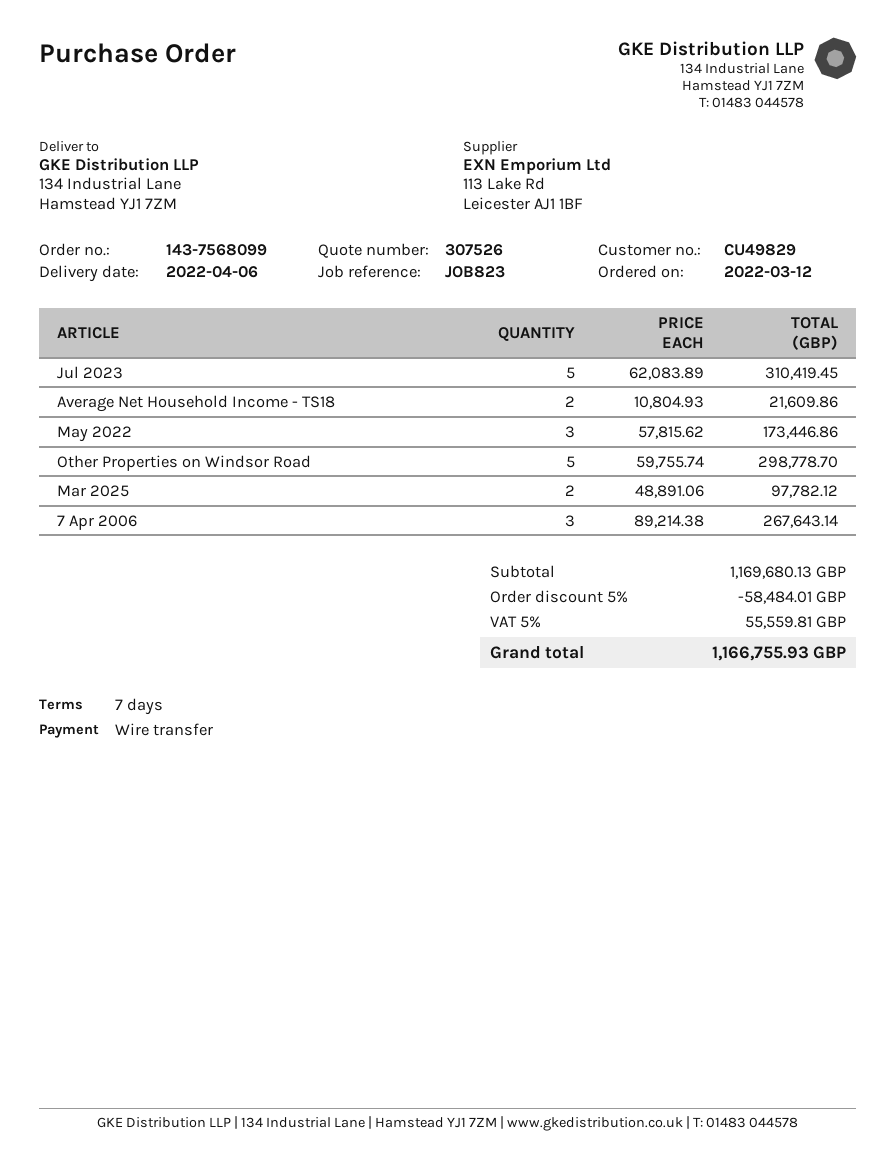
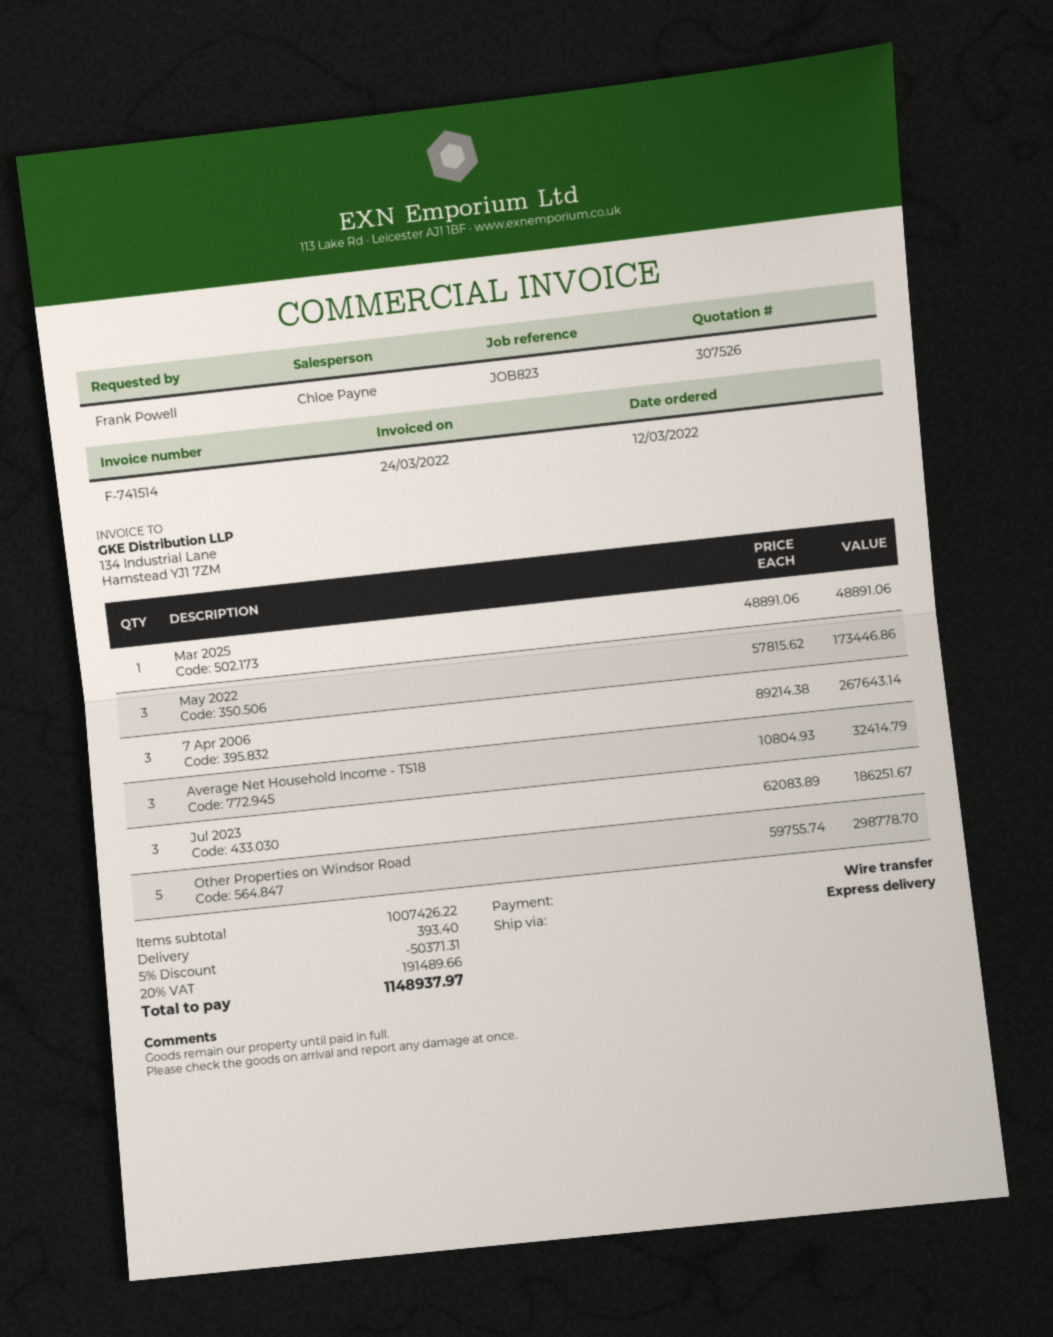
Jul 2023: 5 x 62083.89 = 310419.45 -> 3 x 62083.89 = 186251.67
Average Net Household Income - TS18: 2 x 10804.93 = 21609.86 -> 3 x 10804.93 = 32414.79
Mar 2025: 2 x 48891.06 = 97782.12 -> 1 x 48891.06 = 48891.06
subtotal: 1169680.13 -> 1007426.22
discount: 5% = 58484.01 -> 5% = 50371.31
shipping: none -> 393.40
tax: 5% = 55559.81 -> 20% = 191489.66
total: 1166755.93 -> 1148937.97

